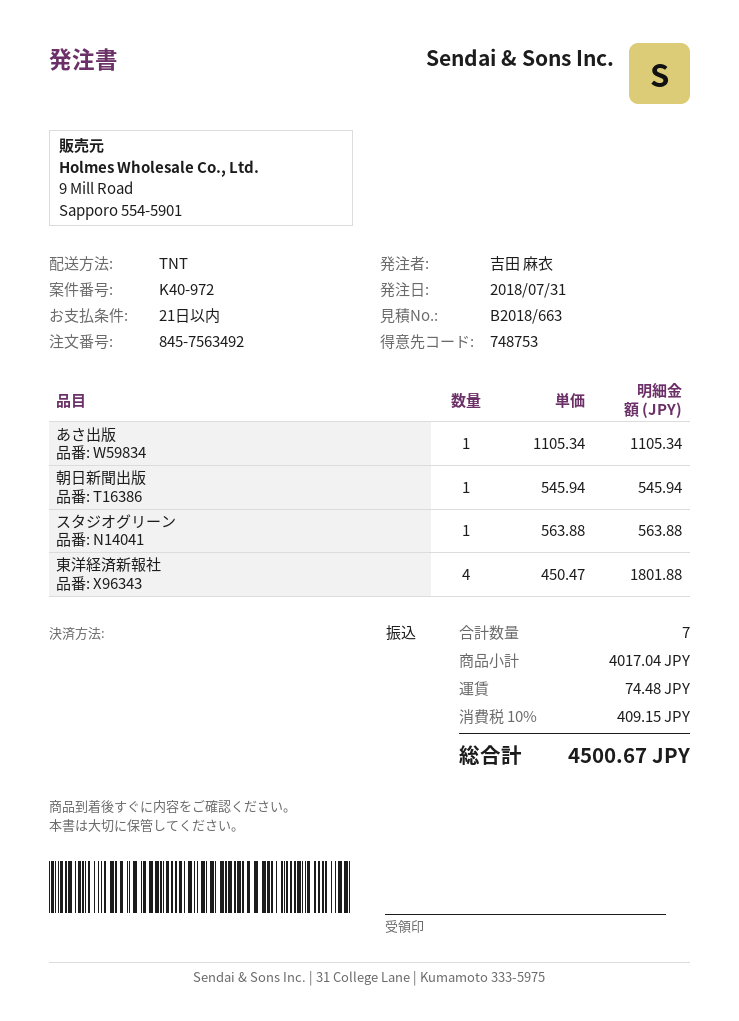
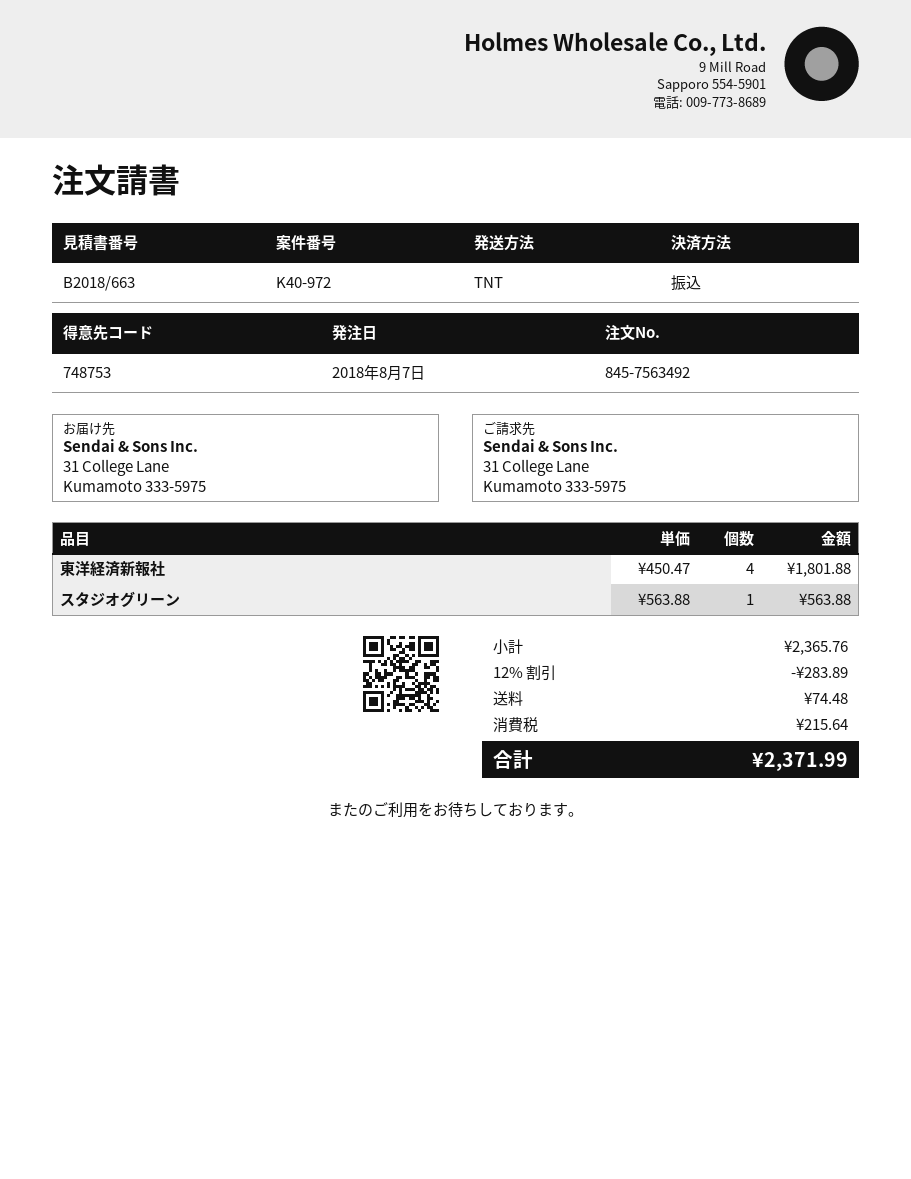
order date: 2018-07-31 -> 2018-08-07
あさ出版: 1 x 1105.34 = 1105.34 -> none
朝日新聞出版: 1 x 545.94 = 545.94 -> none
subtotal: 4017.04 -> 2365.76
discount: none -> 12% = 283.89
tax: 409.15 -> 215.64
total: 4500.67 -> 2371.99

